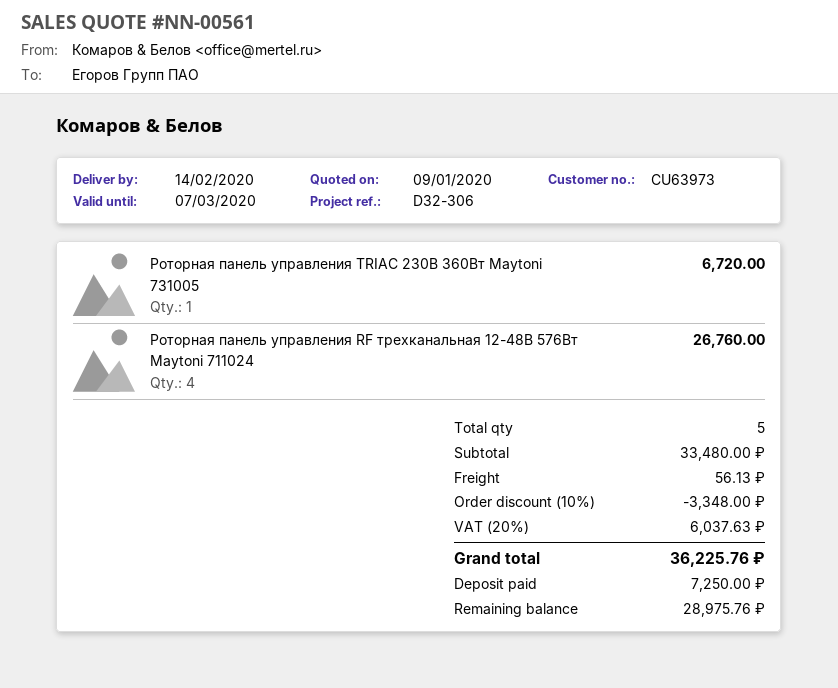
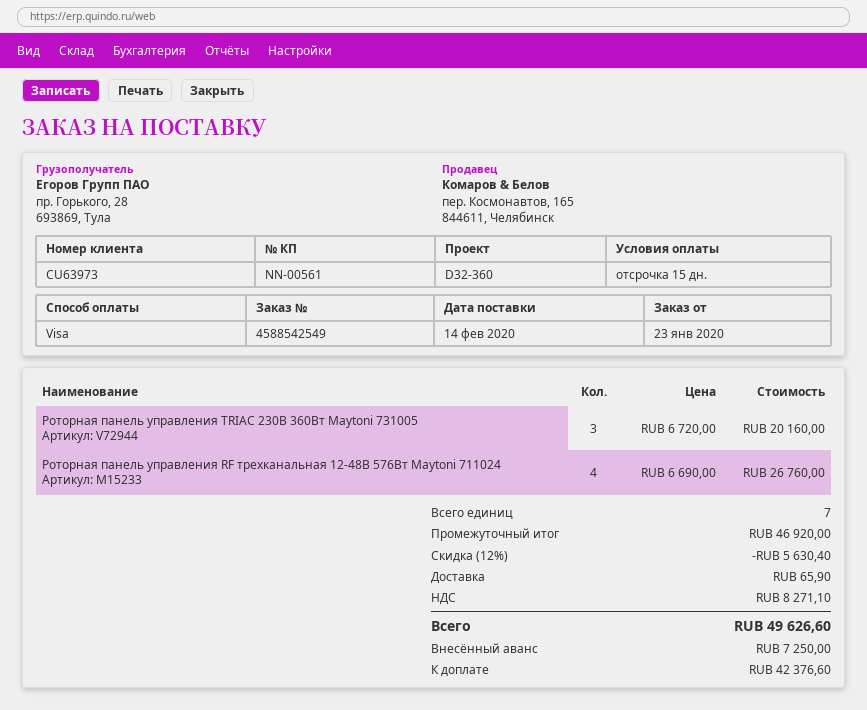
reference: D32-306 -> D32-360
Роторная панель управления TRIAC 230В 360Вт Maytoni 731005: 1 for 6720.00 -> 3 for 20160.00
total quantity: 5 -> 7
subtotal: 33480.00 -> 46920.00
discount: 10% = 3348.00 -> 12% = 5630.40
shipping: 56.13 -> 65.90
tax: 6037.63 -> 8271.10
total: 36225.76 -> 49626.60
balance: 28975.76 -> 42376.60

